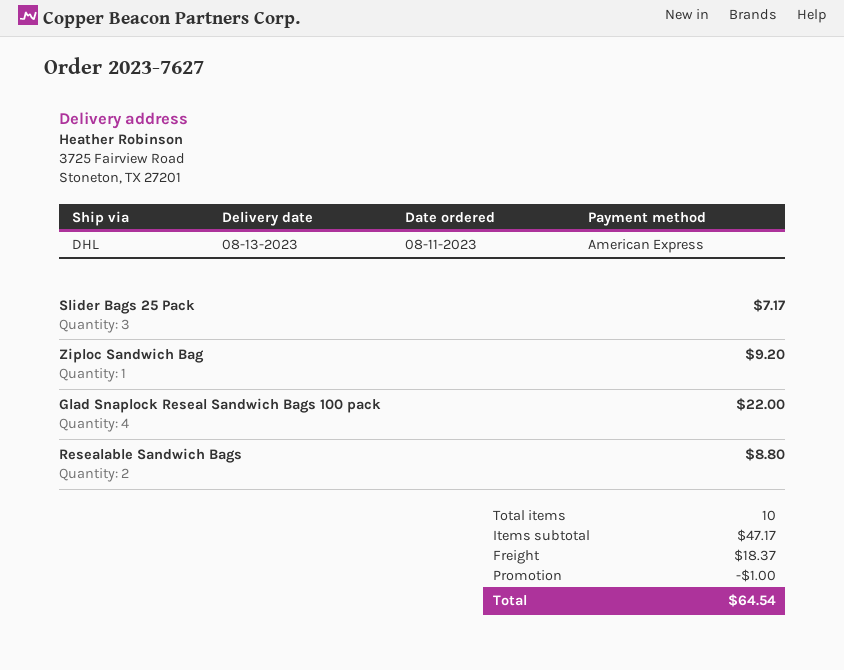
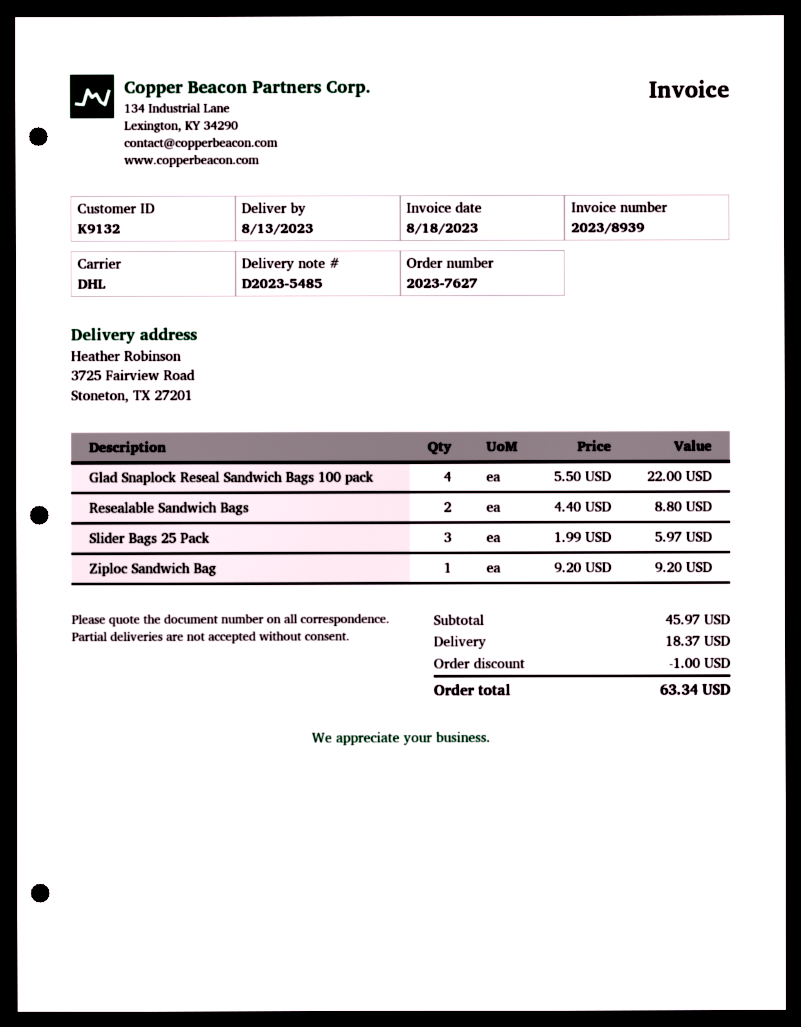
Slider Bags 25 Pack: 3 for 7.17 -> 3 for 5.97
subtotal: 47.17 -> 45.97
total: 64.54 -> 63.34

